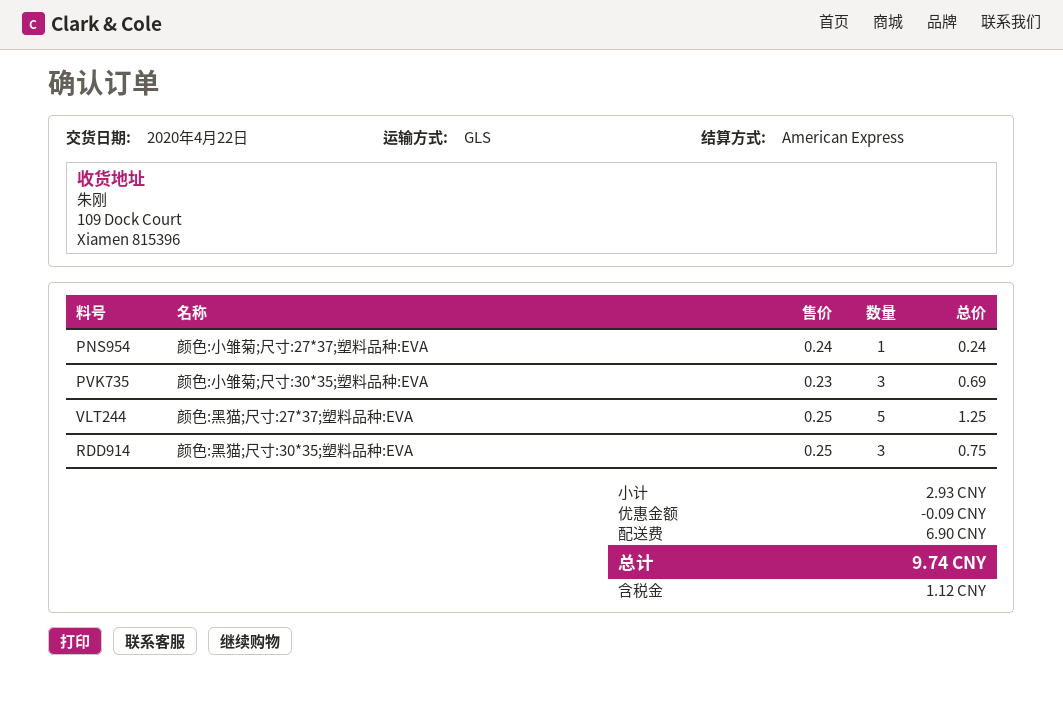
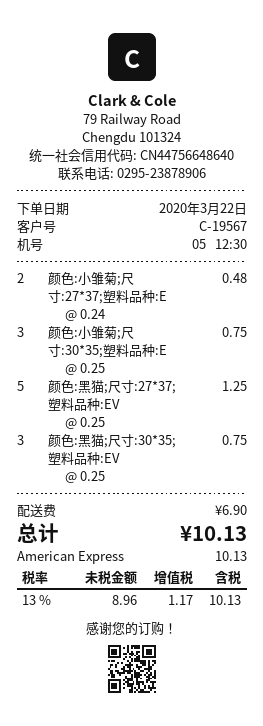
颜色:小雏菊;尺寸:27*37;塑料品种:EVA: 1 x 0.24 = 0.24 -> 2 x 0.24 = 0.48
颜色:小雏菊;尺寸:30*35;塑料品种:EVA: 3 x 0.23 = 0.69 -> 3 x 0.25 = 0.75
discount: 0.09 -> none
tax: 1.12 -> 1.17
total: 9.74 -> 10.13

